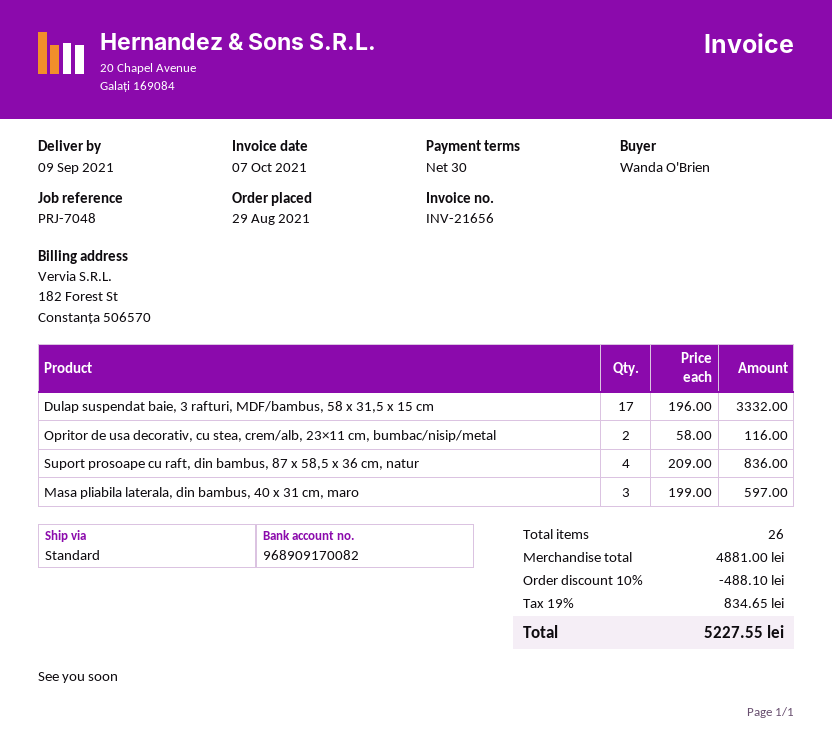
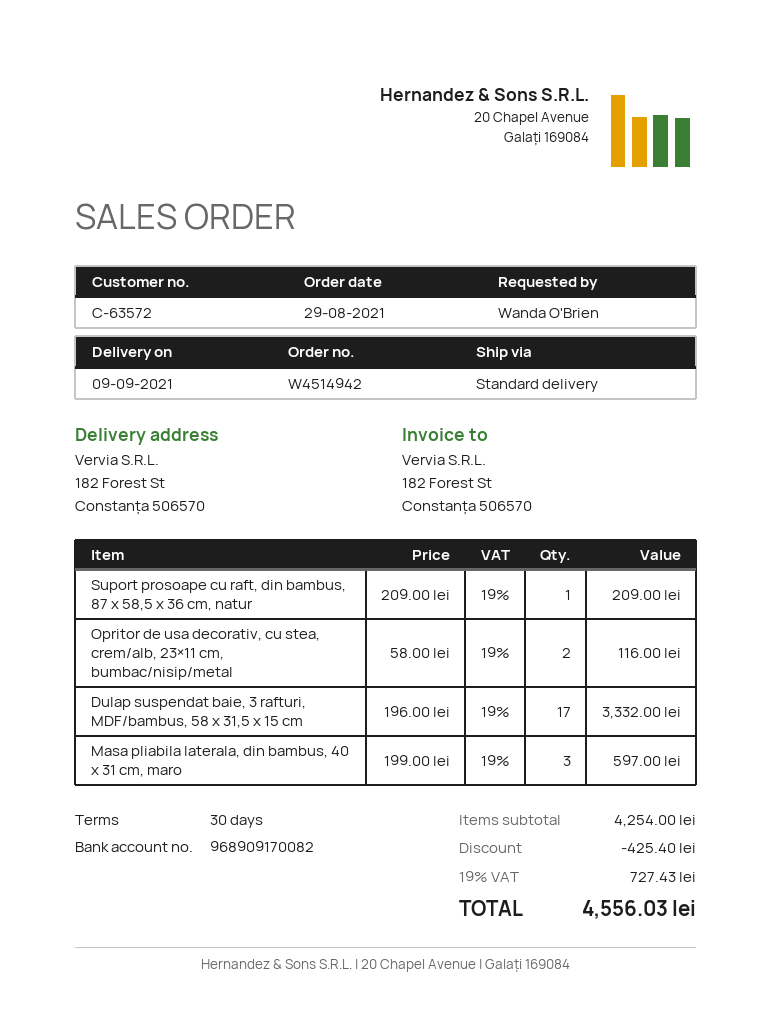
Suport prosoape cu raft, din bambus, 87 x 58,5 x 36 cm, natur: 4 x 209.00 = 836.00 -> 1 x 209.00 = 209.00
subtotal: 4881.00 -> 4254.00
discount: 488.10 -> 425.40
tax: 19% = 834.65 -> 19% = 727.43
total: 5227.55 -> 4556.03

